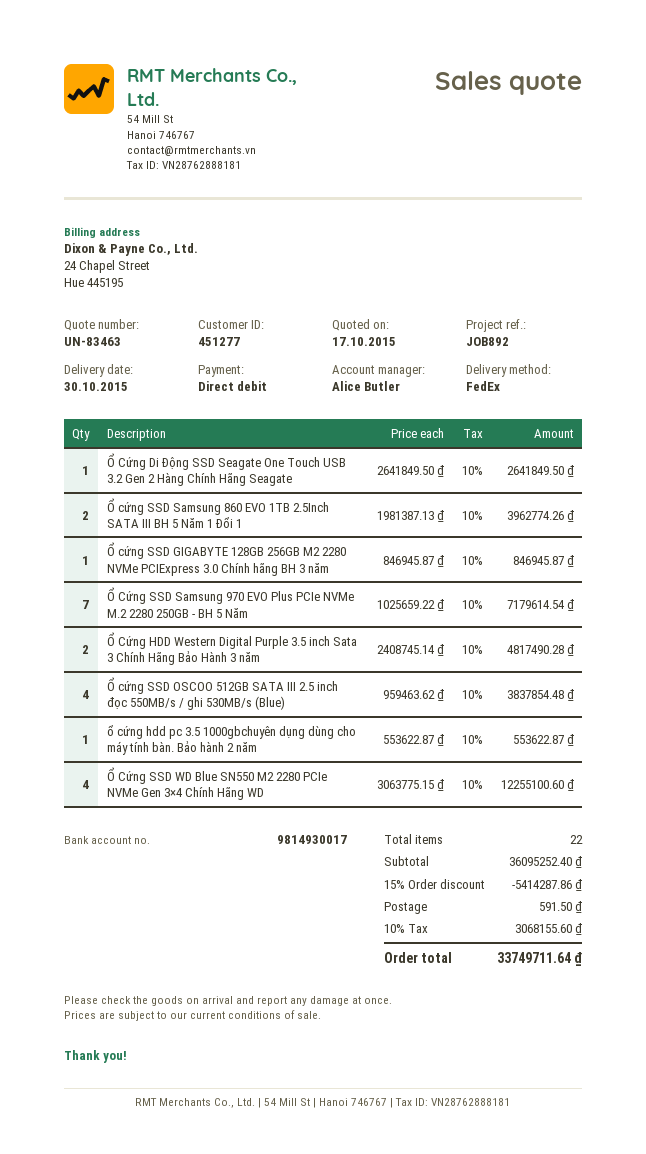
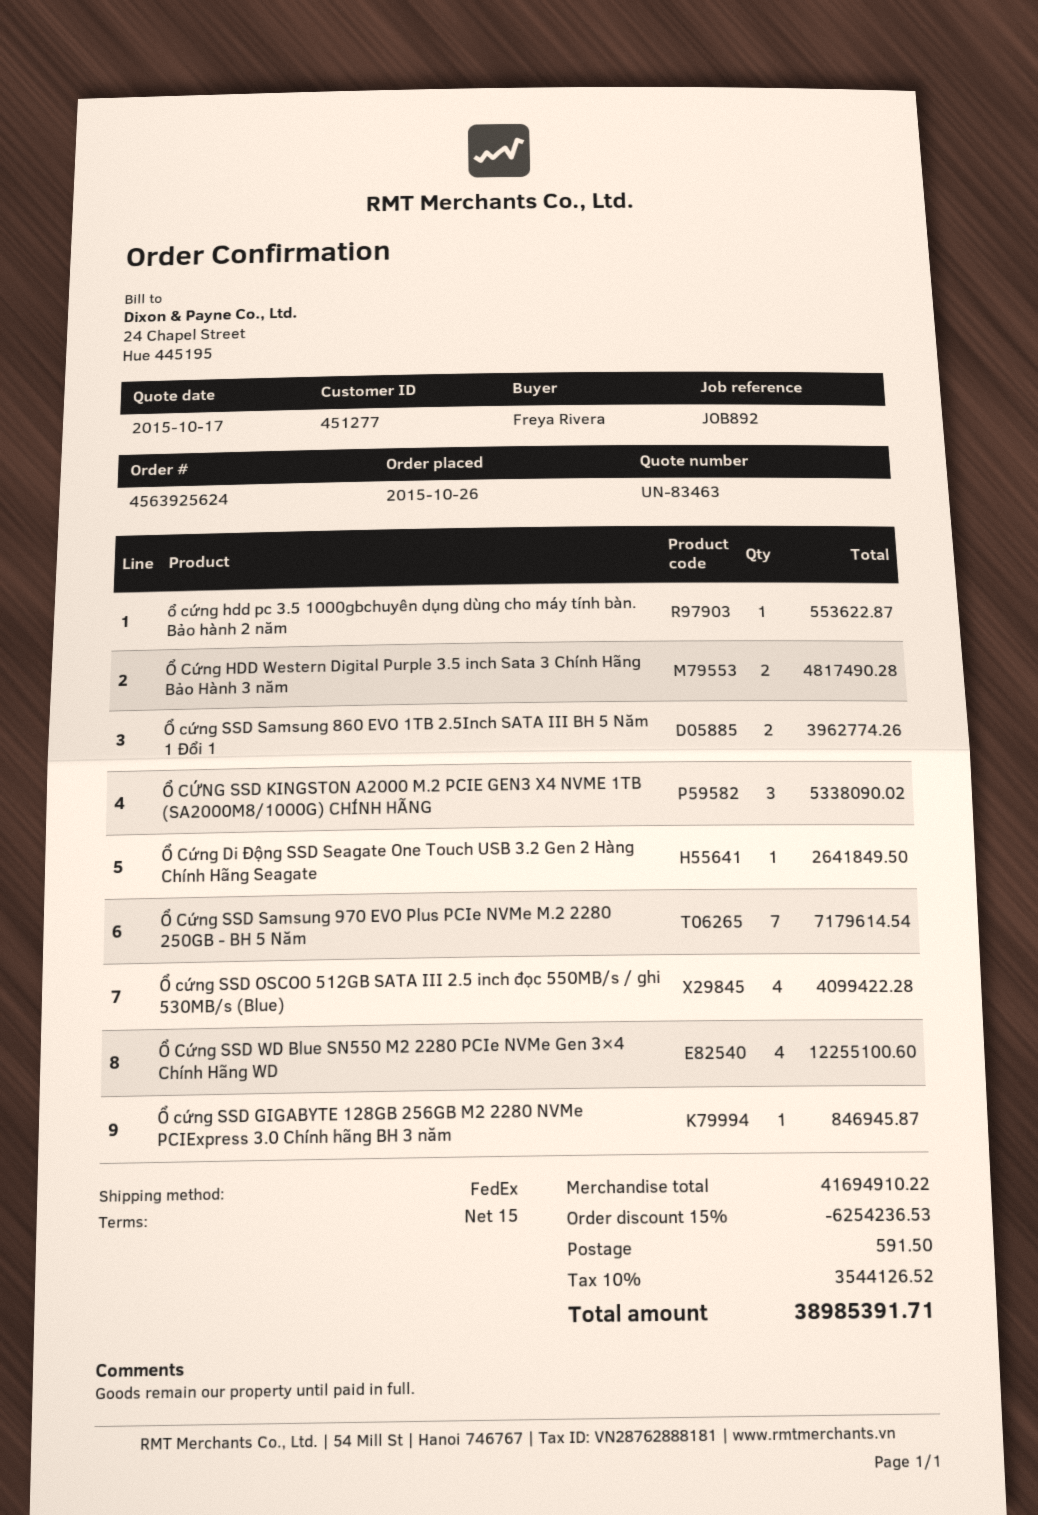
Ổ cứng SSD OSCOO 512GB SATA III 2.5 inch đọc 550MB/s / ghi 530MB/s (Blue): 4 for 3837854.48 -> 4 for 4099422.28
Ổ CỨNG SSD KINGSTON A2000 M.2 PCIE GEN3 X4 NVME 1TB (SA2000M8/1000G) CHÍNH HÃNG: none -> 3 for 5338090.02
subtotal: 36095252.40 -> 41694910.22
discount: 15% = 5414287.86 -> 15% = 6254236.53
tax: 10% = 3068155.60 -> 10% = 3544126.52
total: 33749711.64 -> 38985391.71

